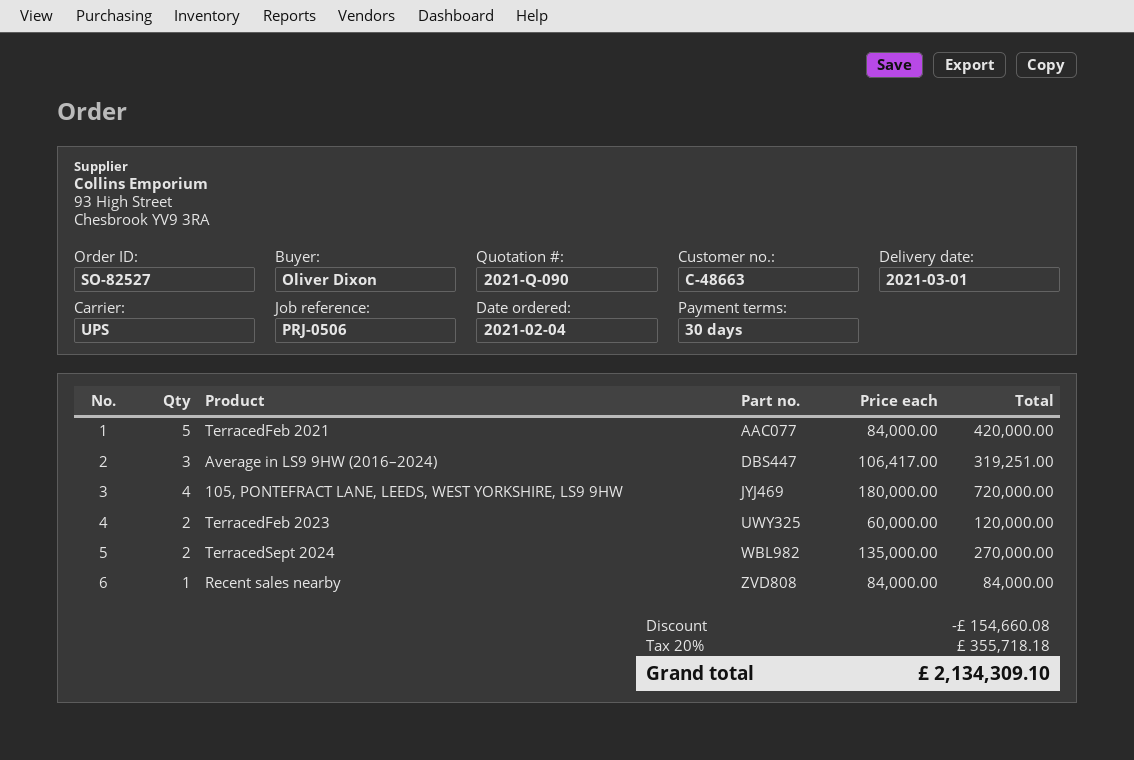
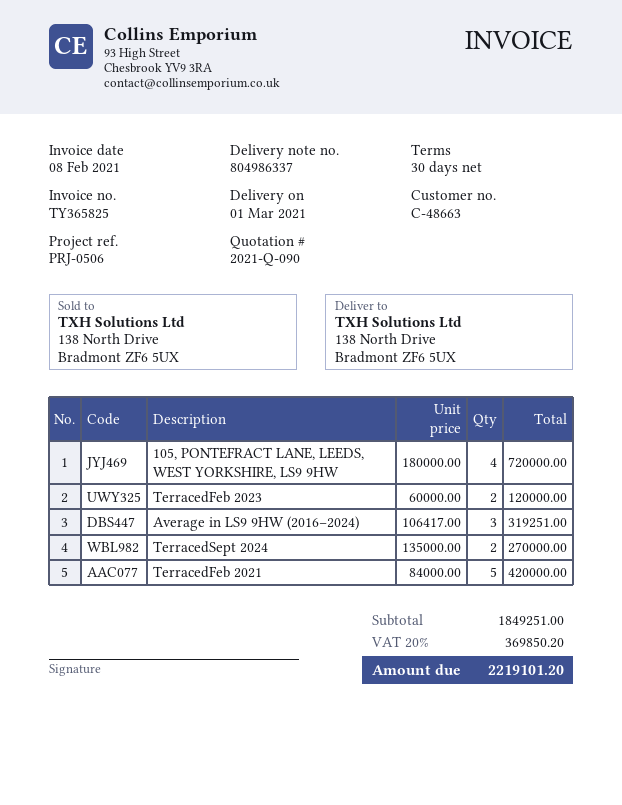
Recent sales nearby: 1 x 84000.00 = 84000.00 -> none
discount: 154660.08 -> none
tax: 20% = 355718.18 -> 20% = 369850.20
total: 2134309.10 -> 2219101.20

